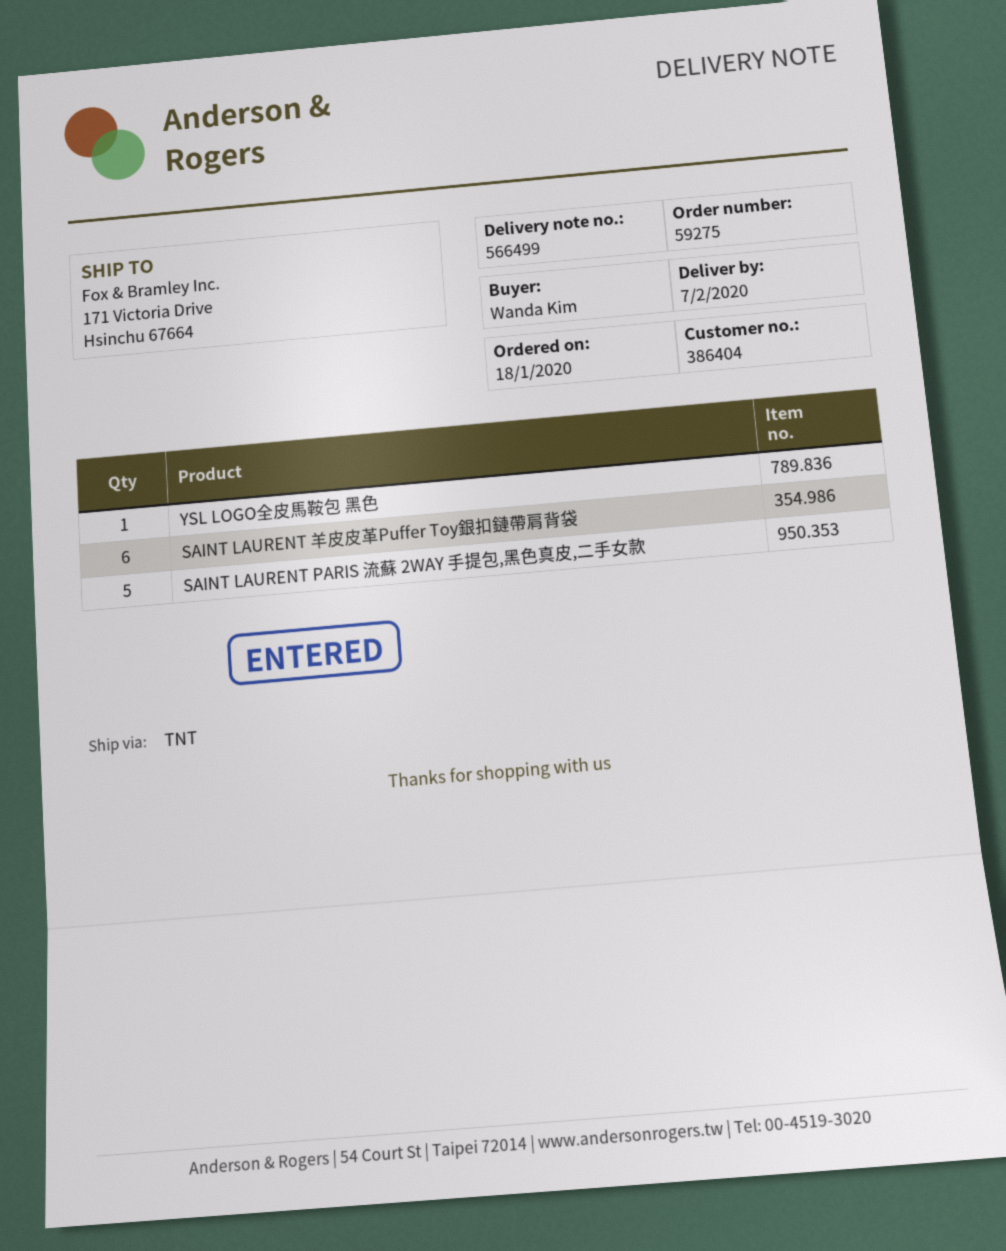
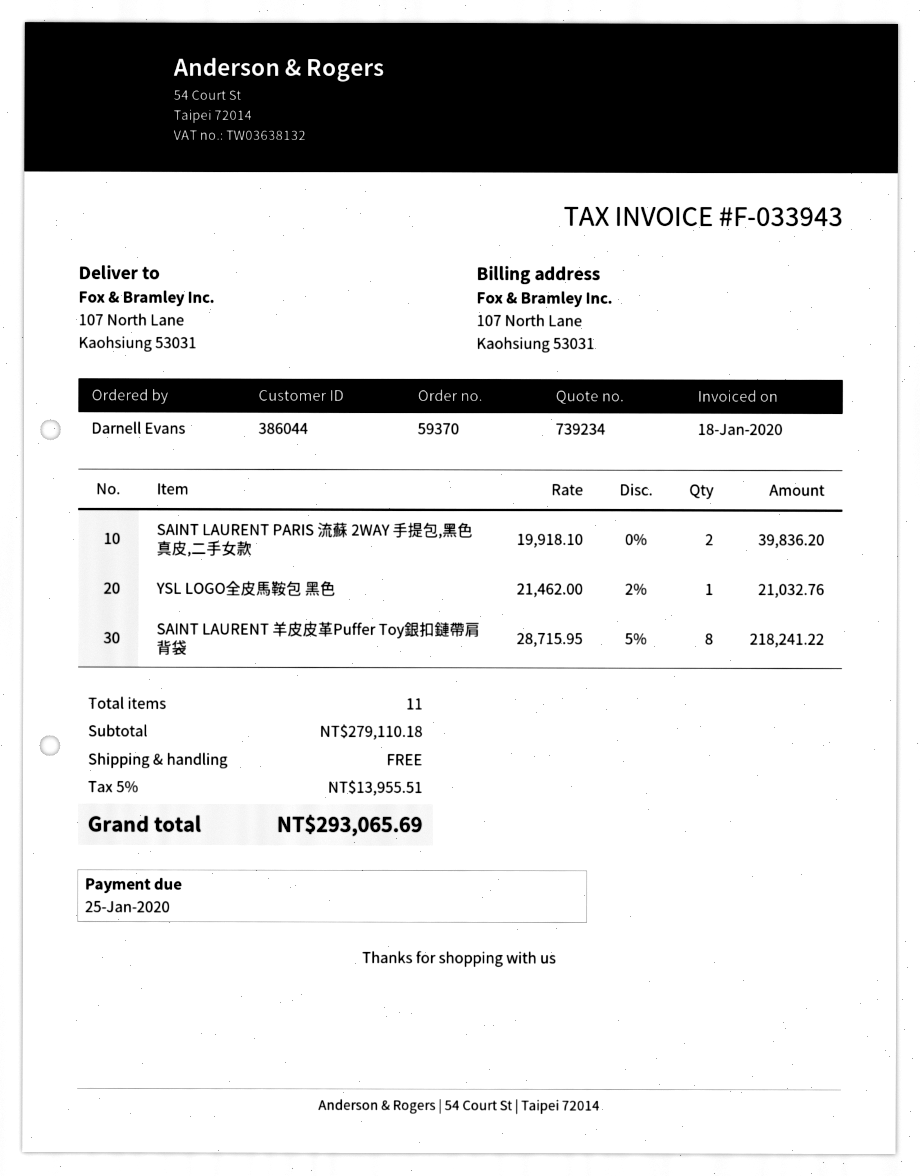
order number: 59275 -> 59370
customer number: 386404 -> 386044
ordered by: Wanda Kim -> Darnell Evans
ship to: 171 Victoria Drive, Hsinchu 67664 -> 107 North Lane, Kaohsiung 53031
SAINT LAURENT 羊皮皮革Puffer Toy銀扣鏈帶肩背袋: 6 -> 8
SAINT LAURENT PARIS 流蘇 2WAY 手提包,黑色真皮,二手女款: 5 -> 2

